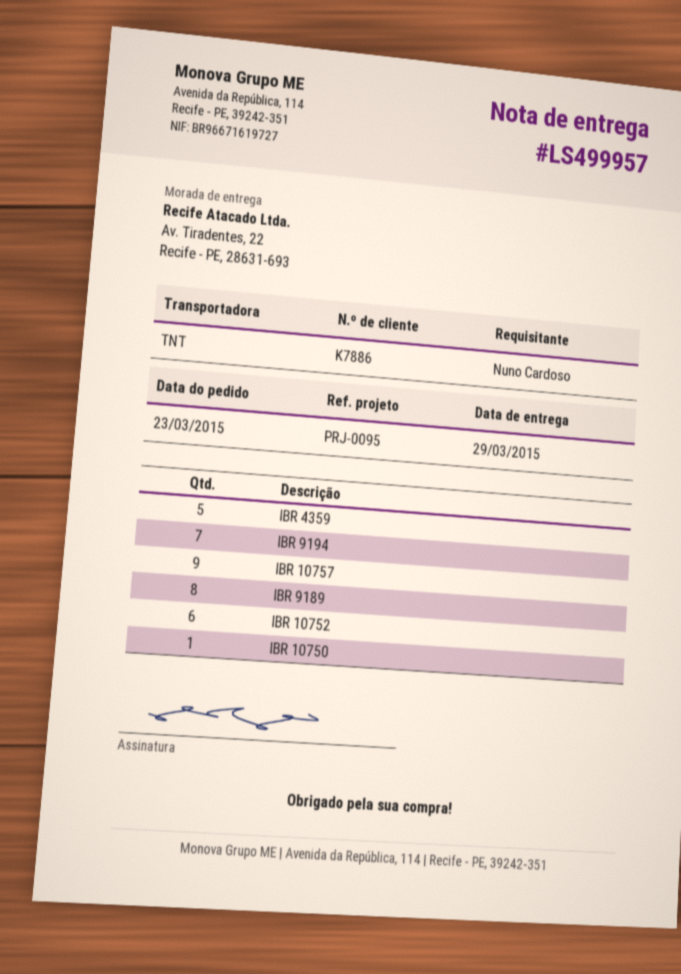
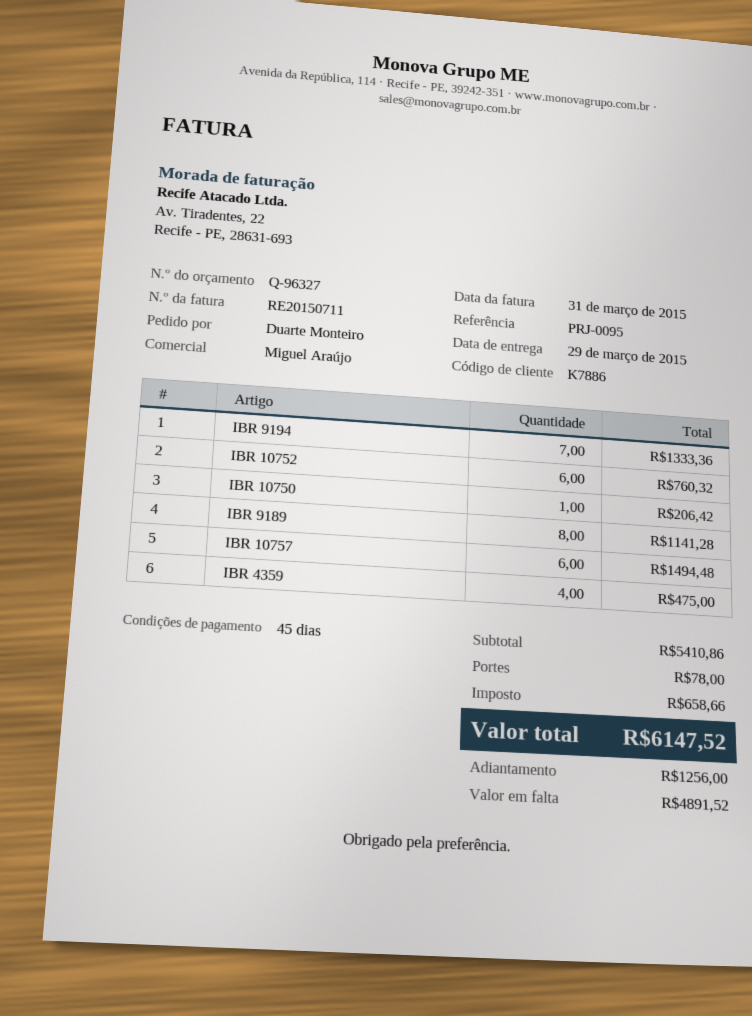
ordered by: Nuno Cardoso -> Duarte Monteiro
IBR 4359: 5 -> 4
IBR 10757: 9 -> 6

